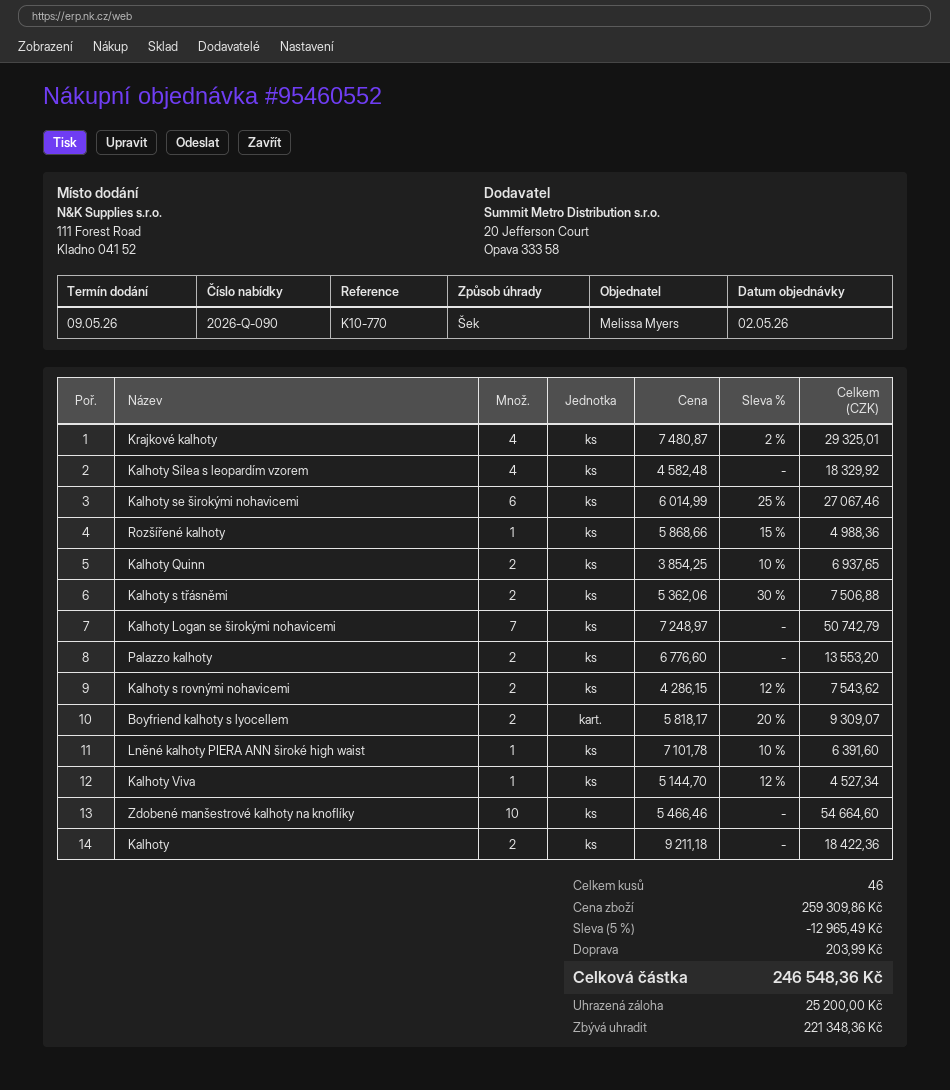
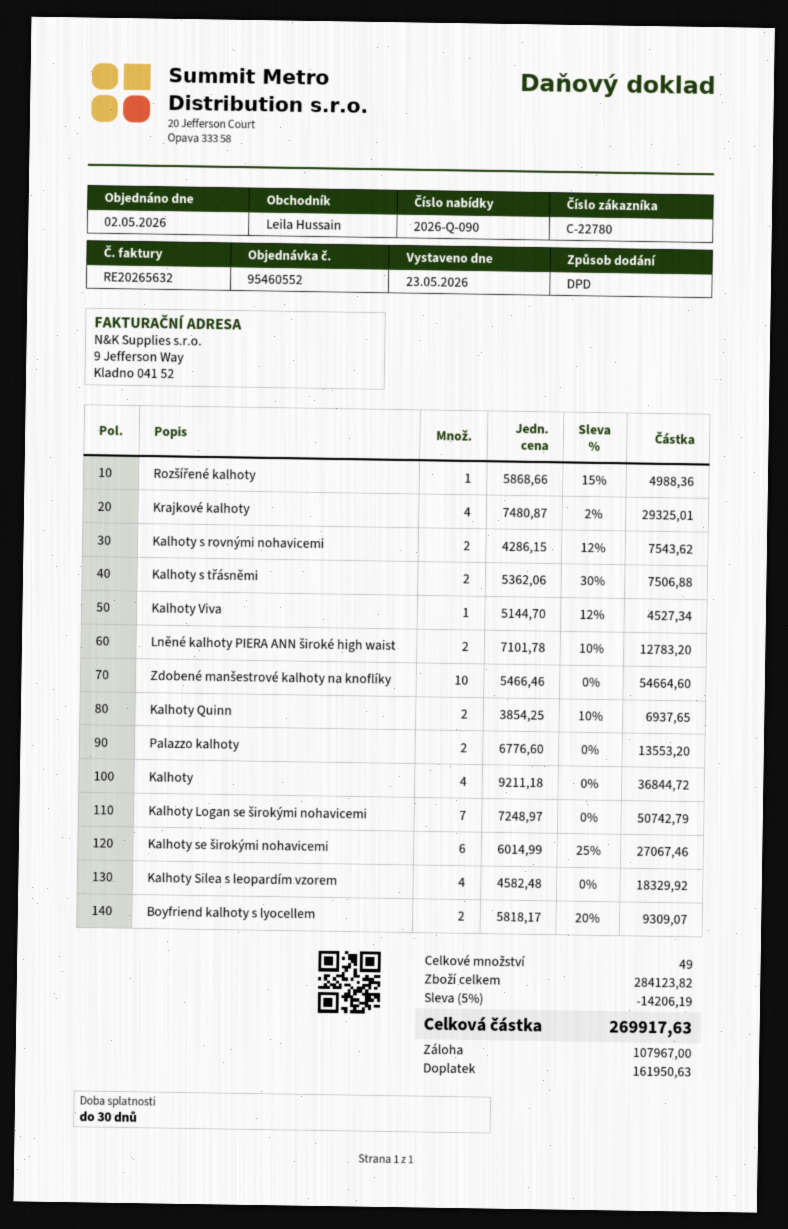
Lněné kalhoty PIERA ANN široké high waist: 1 x 7101.78 - 10% = 6391.60 -> 2 x 7101.78 - 10% = 12783.20
Kalhoty: 2 x 9211.18 = 18422.36 -> 4 x 9211.18 = 36844.72
total quantity: 46 -> 49
subtotal: 259309.86 -> 284123.82
discount: 5% = 12965.49 -> 5% = 14206.19
shipping: 203.99 -> none
total: 246548.36 -> 269917.63
deposit: 25200.00 -> 107967.00
balance: 221348.36 -> 161950.63

